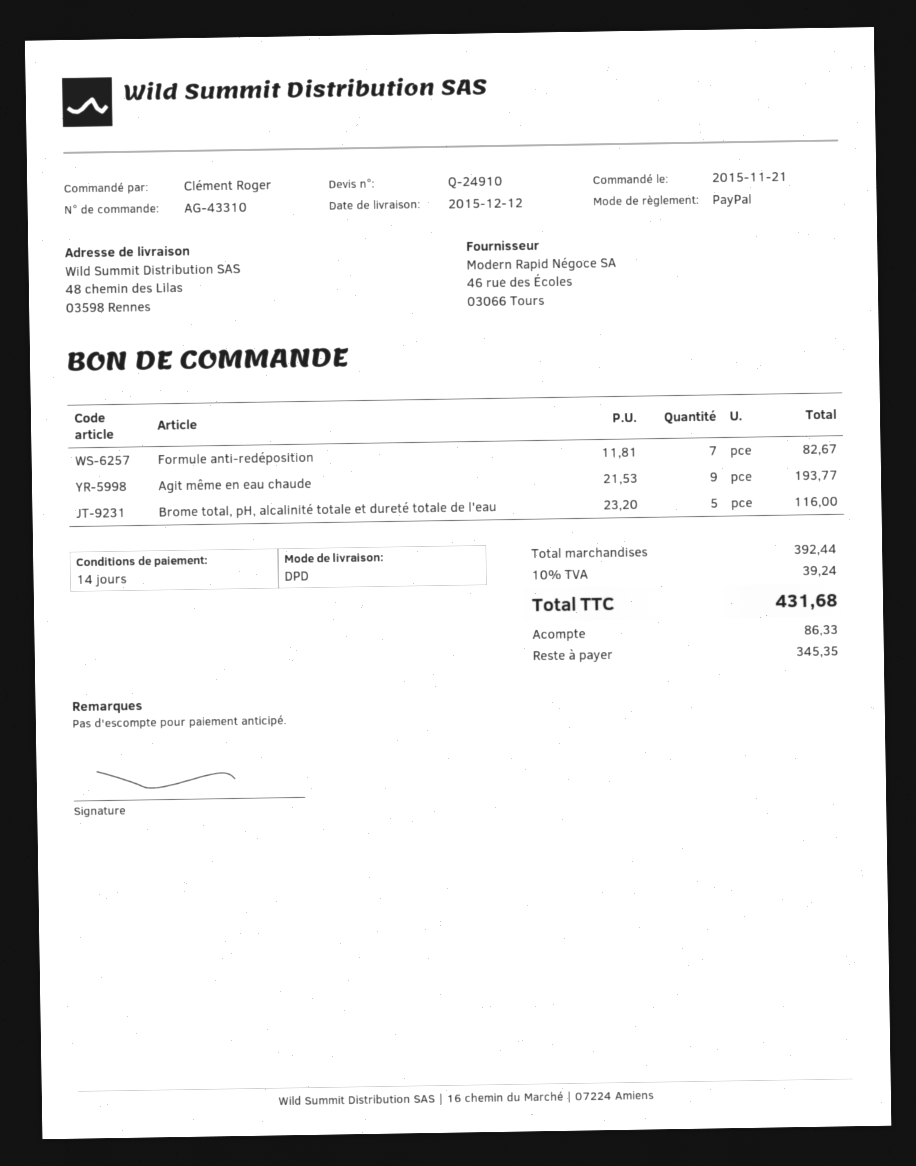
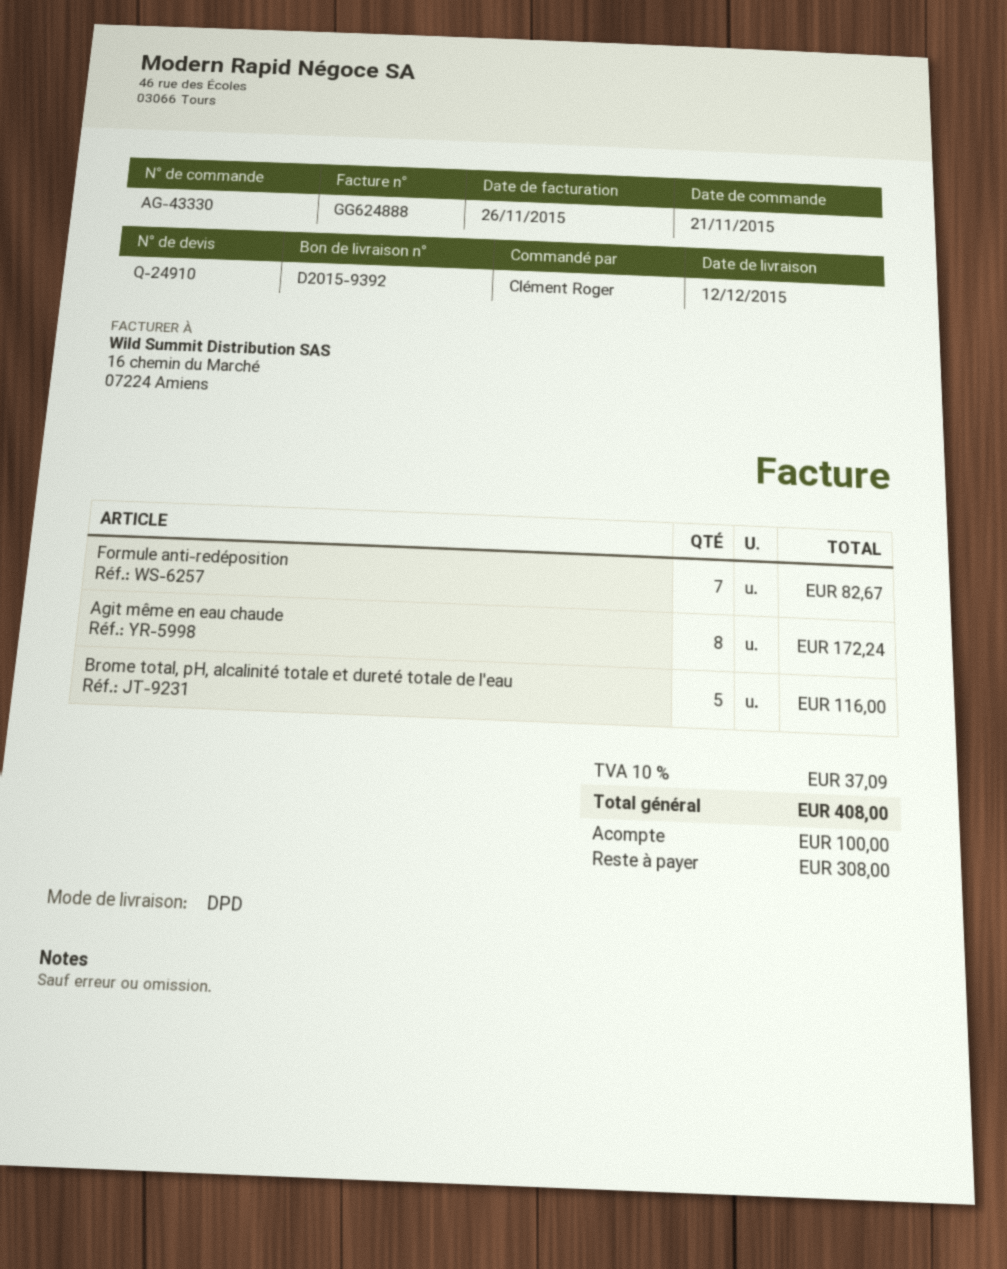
order number: AG-43310 -> AG-43330
Agit même en eau chaude: 9 for 193.77 -> 8 for 172.24
tax: 10% = 39.24 -> 10% = 37.09
total: 431.68 -> 408.00
deposit: 86.33 -> 100.00
balance: 345.35 -> 308.00

